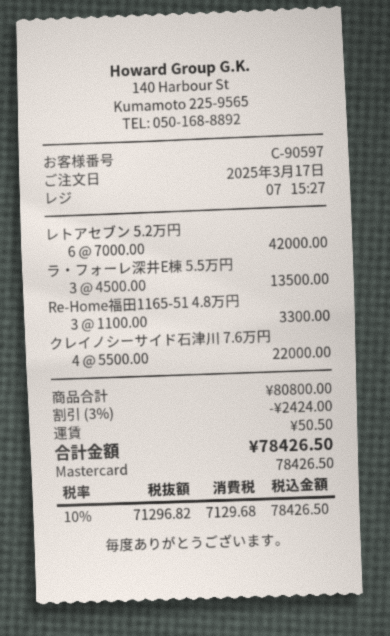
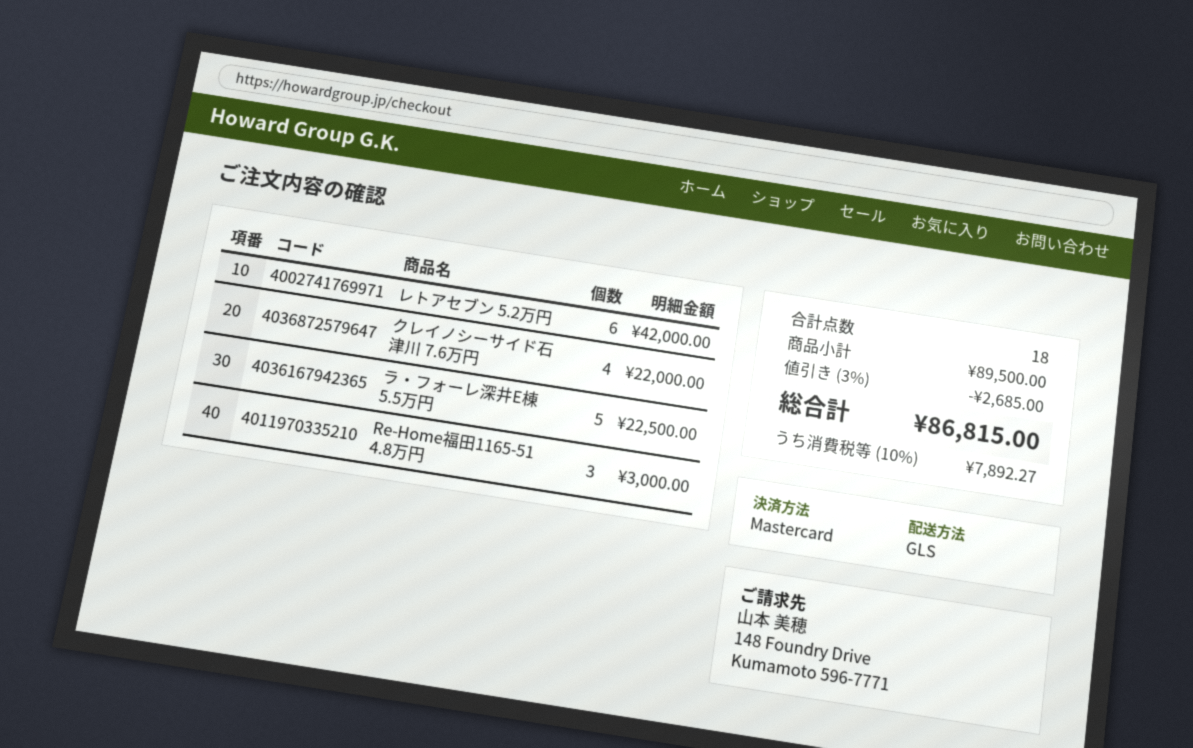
ラ・フォーレ深井E棟 5.5万円: 3 for 13500.00 -> 5 for 22500.00
Re-Home福田1165-51 4.8万円: 3 for 3300.00 -> 3 for 3000.00
subtotal: 80800.00 -> 89500.00
discount: 3% = 2424.00 -> 3% = 2685.00
shipping: 50.50 -> none
tax: 10% = 7129.68 -> 10% = 7892.27
total: 78426.50 -> 86815.00

